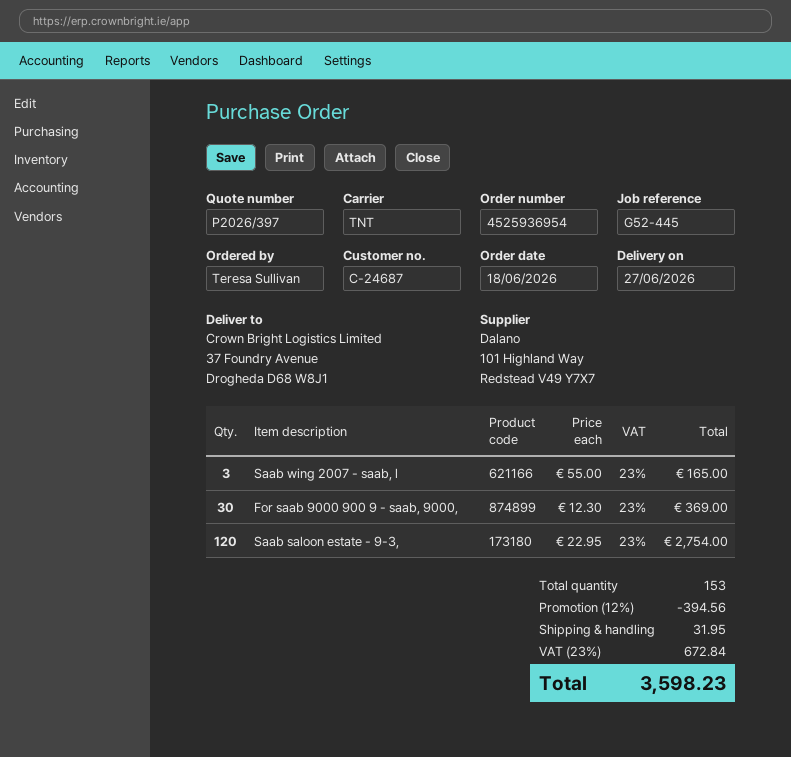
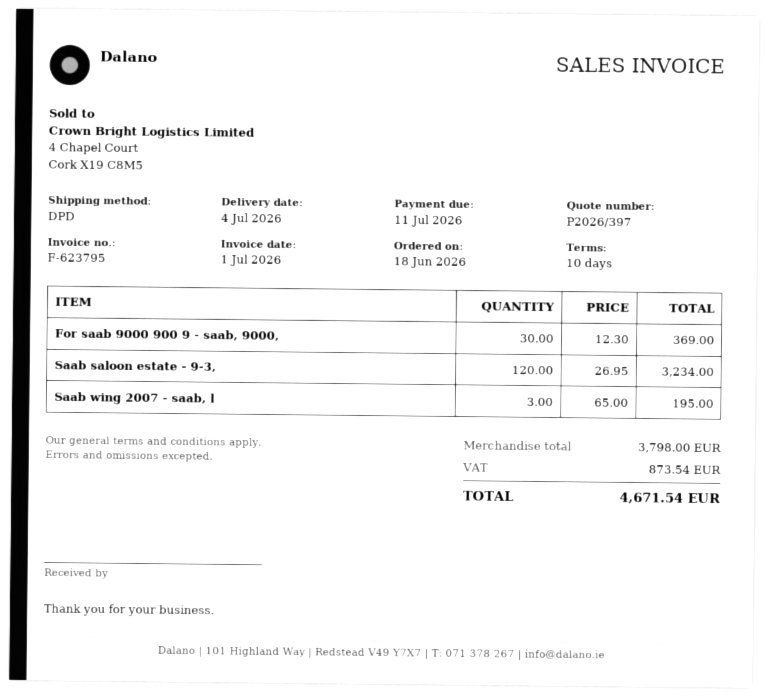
delivery date: 2026-06-27 -> 2026-07-04
shipping method: TNT -> DPD
Saab wing 2007 - saab, l: 3 x 55.00 = 165.00 -> 3 x 65.00 = 195.00
Saab saloon estate - 9-3,: 120 x 22.95 = 2754.00 -> 120 x 26.95 = 3234.00
discount: 12% = 394.56 -> none
shipping: 31.95 -> none
tax: 672.84 -> 873.54
total: 3598.23 -> 4671.54

